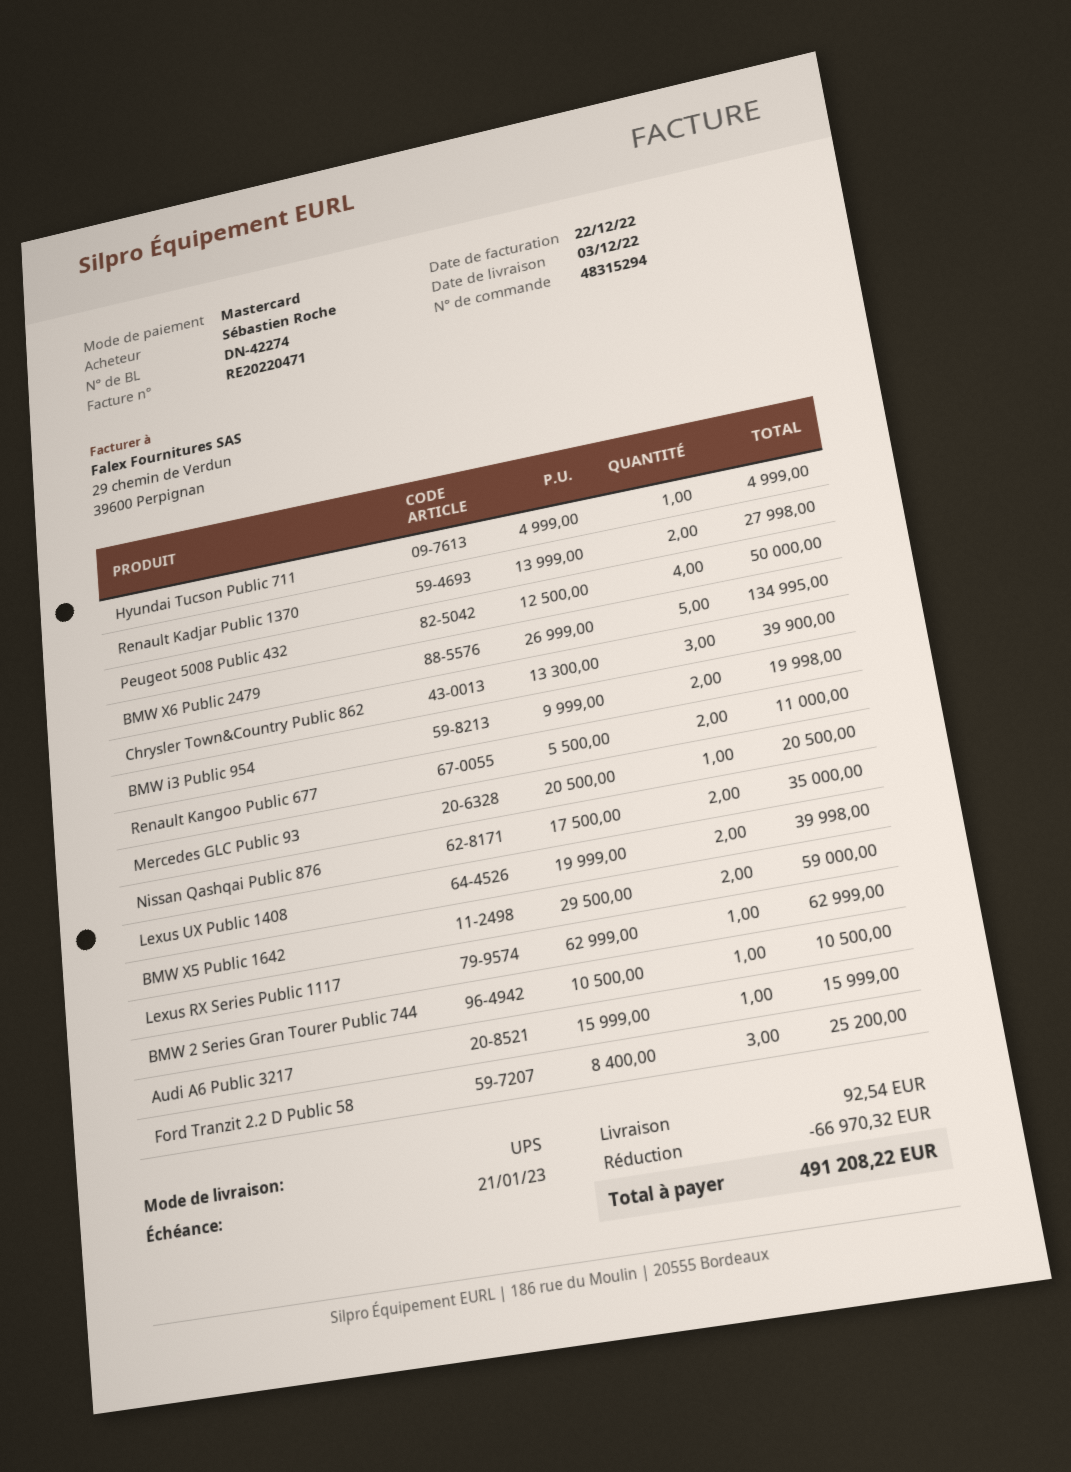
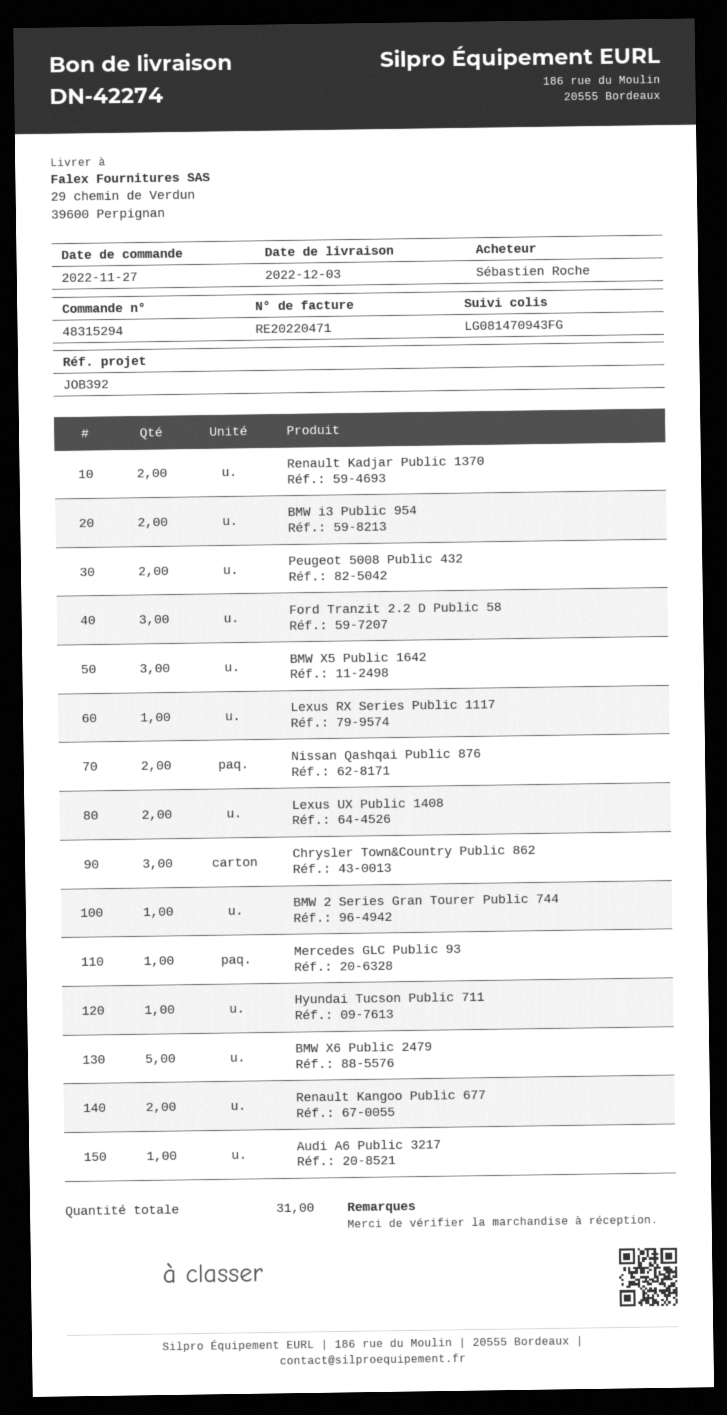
Peugeot 5008 Public 432: 4 -> 2
BMW X5 Public 1642: 2 -> 3

